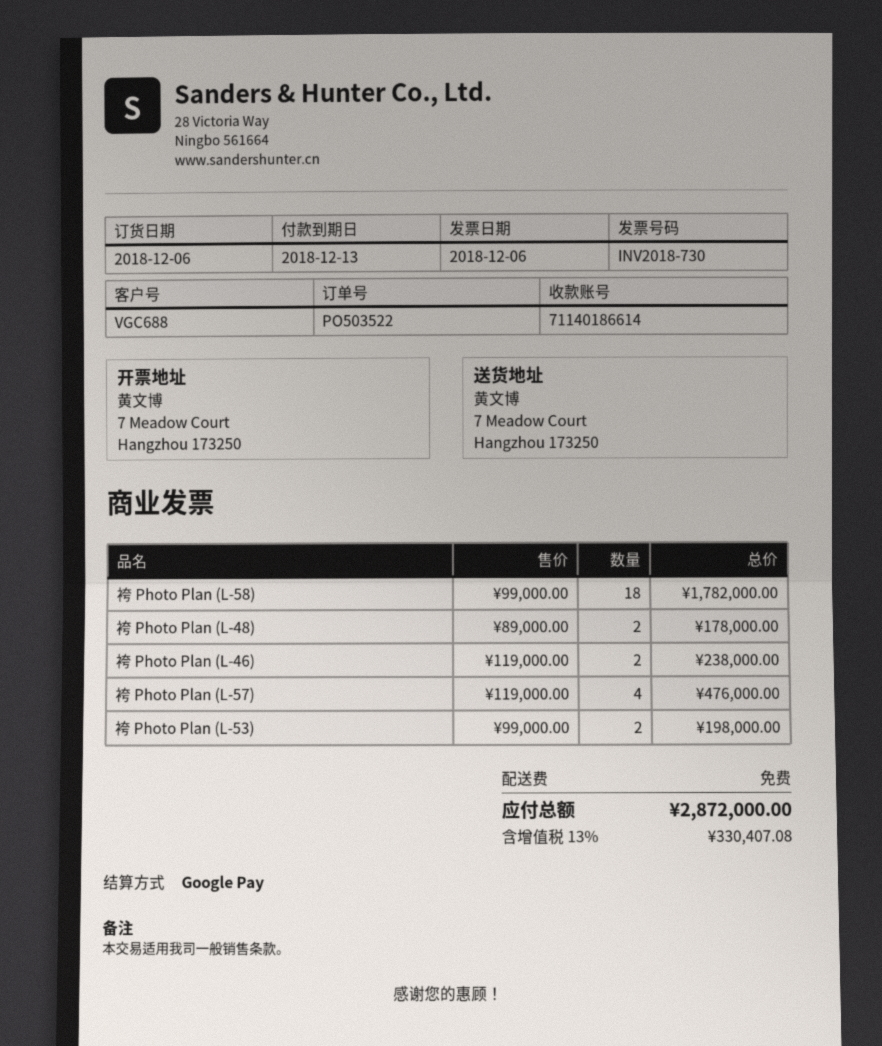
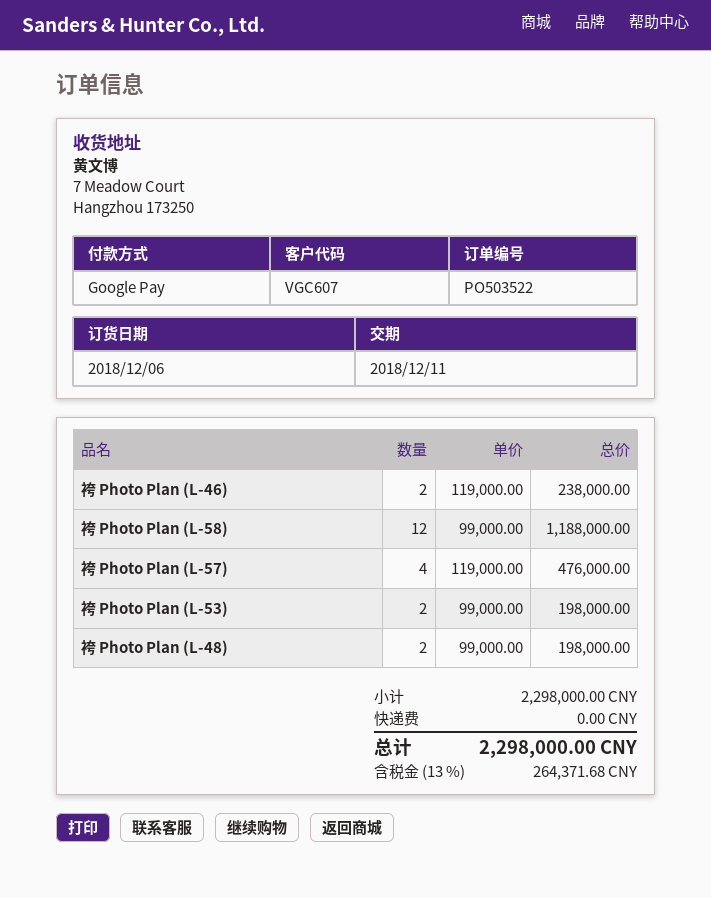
customer number: VGC688 -> VGC607
袴 Photo Plan (L-58): 18 x 99000.00 = 1782000.00 -> 12 x 99000.00 = 1188000.00
袴 Photo Plan (L-48): 2 x 89000.00 = 178000.00 -> 2 x 99000.00 = 198000.00
tax: 13% = 330407.08 -> 13% = 264371.68
total: 2872000.00 -> 2298000.00

